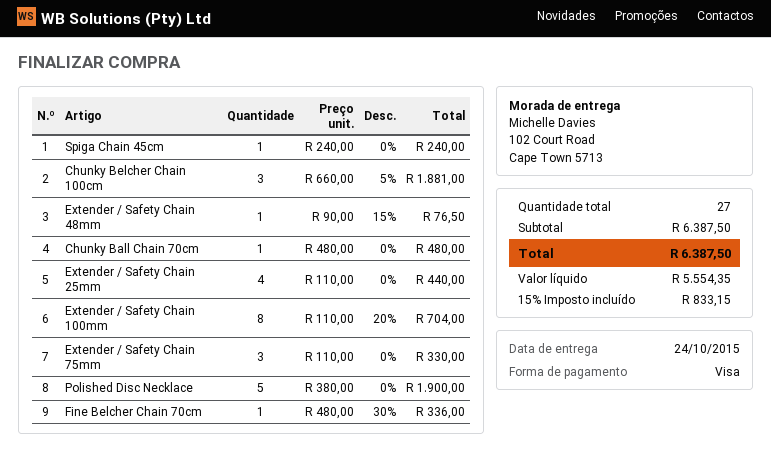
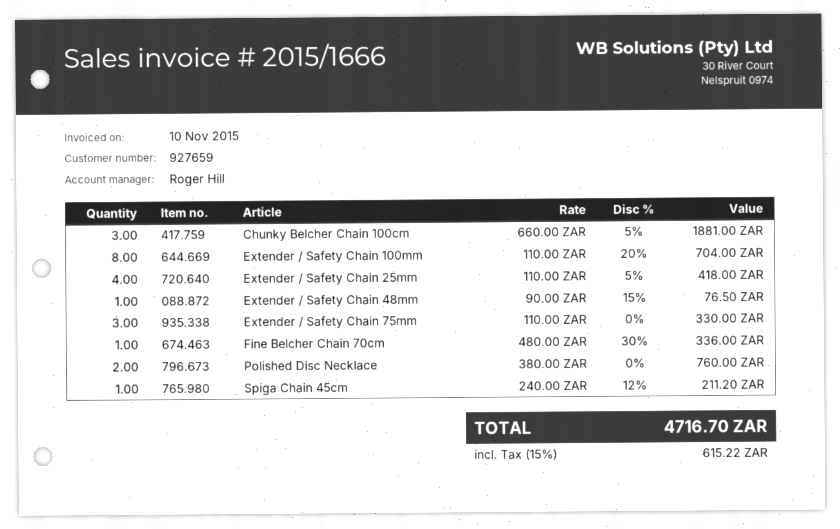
Spiga Chain 45cm: 1 x 240.00 = 240.00 -> 1 x 240.00 - 12% = 211.20
Chunky Ball Chain 70cm: 1 x 480.00 = 480.00 -> none
Extender / Safety Chain 25mm: 4 x 110.00 = 440.00 -> 4 x 110.00 - 5% = 418.00
Polished Disc Necklace: 5 x 380.00 = 1900.00 -> 2 x 380.00 = 760.00
tax: 15% = 833.15 -> 15% = 615.22
total: 6387.50 -> 4716.70

